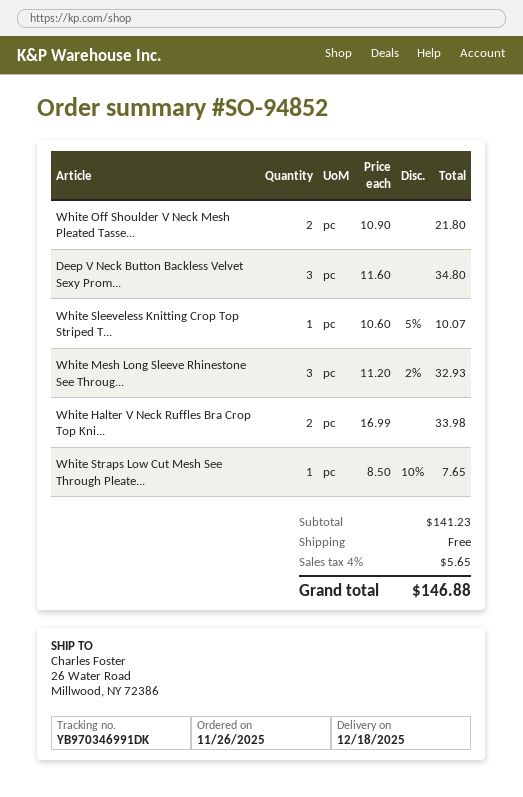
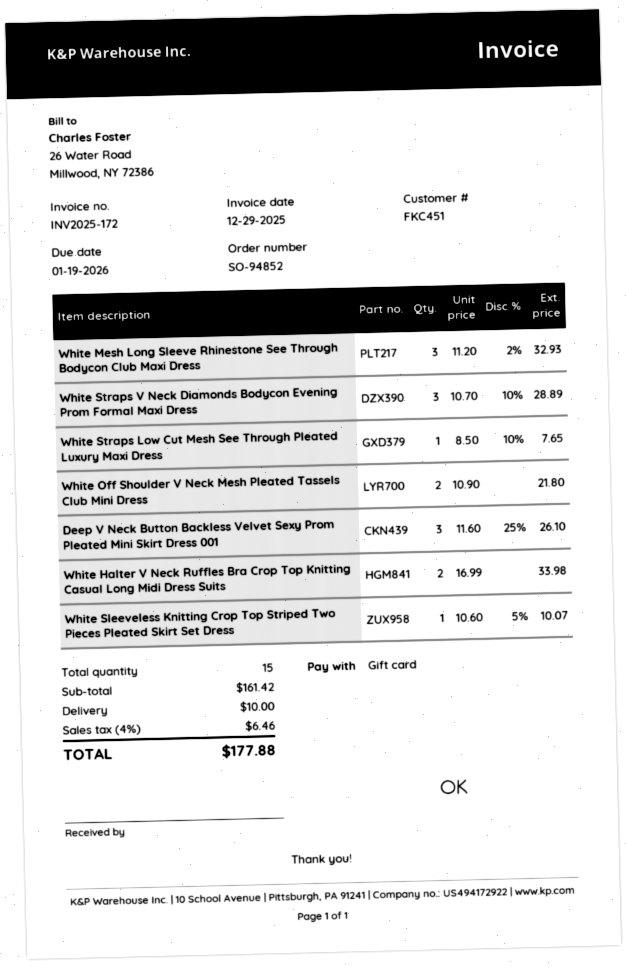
Deep V Neck Button Backless Velvet Sexy Prom...: 3 x 11.60 = 34.80 -> 3 x 11.60 - 25% = 26.10
White Straps V Neck Diamonds Bodycon Evening Prom Formal Maxi Dress: none -> 3 x 10.70 - 10% = 28.89
subtotal: 141.23 -> 161.42
shipping: 0.00 -> 10.00
tax: 4% = 5.65 -> 4% = 6.46
total: 146.88 -> 177.88

